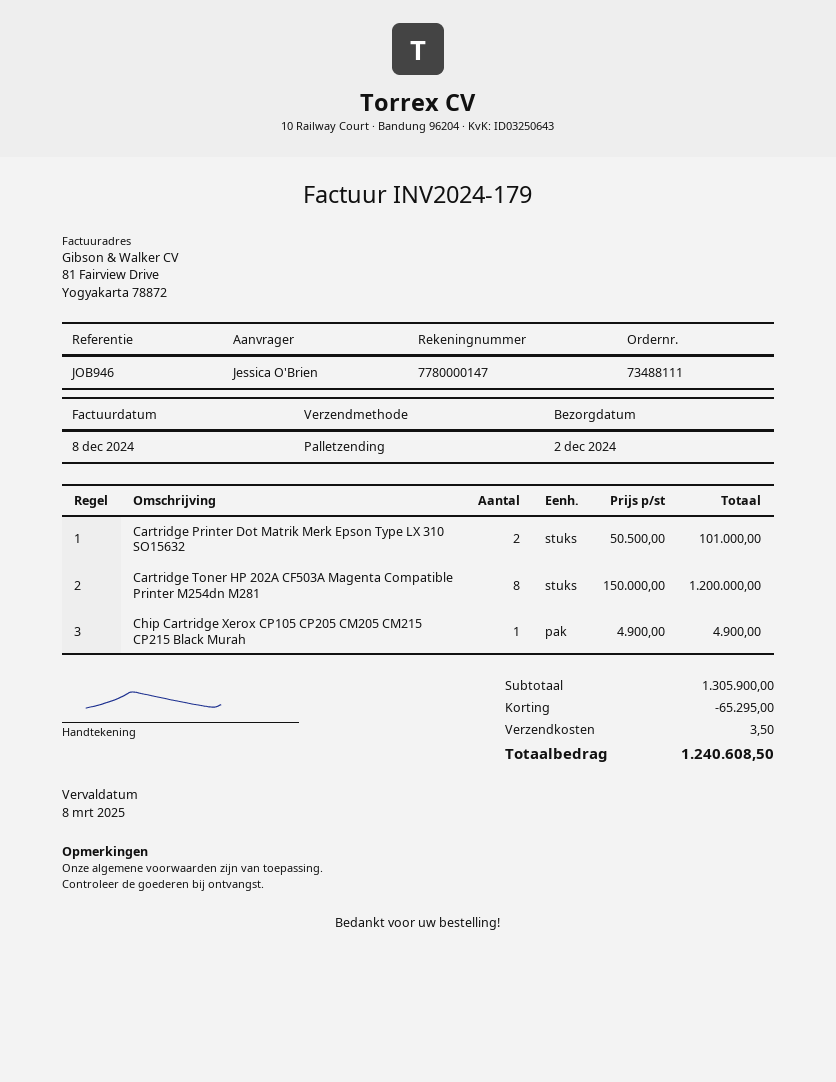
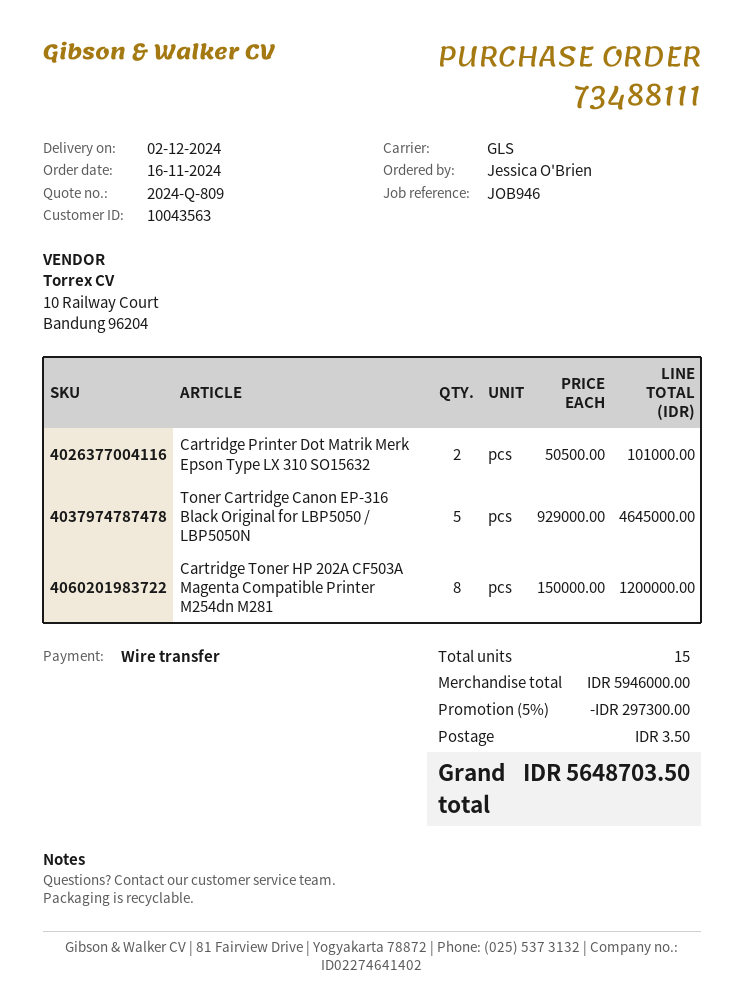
shipping method: pallet freight -> GLS
Chip Cartridge Xerox CP105 CP205 CM205 CM215 CP215 Black Murah: 1 x 4900.00 = 4900.00 -> none
Toner Cartridge Canon EP-316 Black Original for LBP5050 / LBP5050N: none -> 5 x 929000.00 = 4645000.00
subtotal: 1305900.00 -> 5946000.00
discount: 65295.00 -> 297300.00
total: 1240608.50 -> 5648703.50

